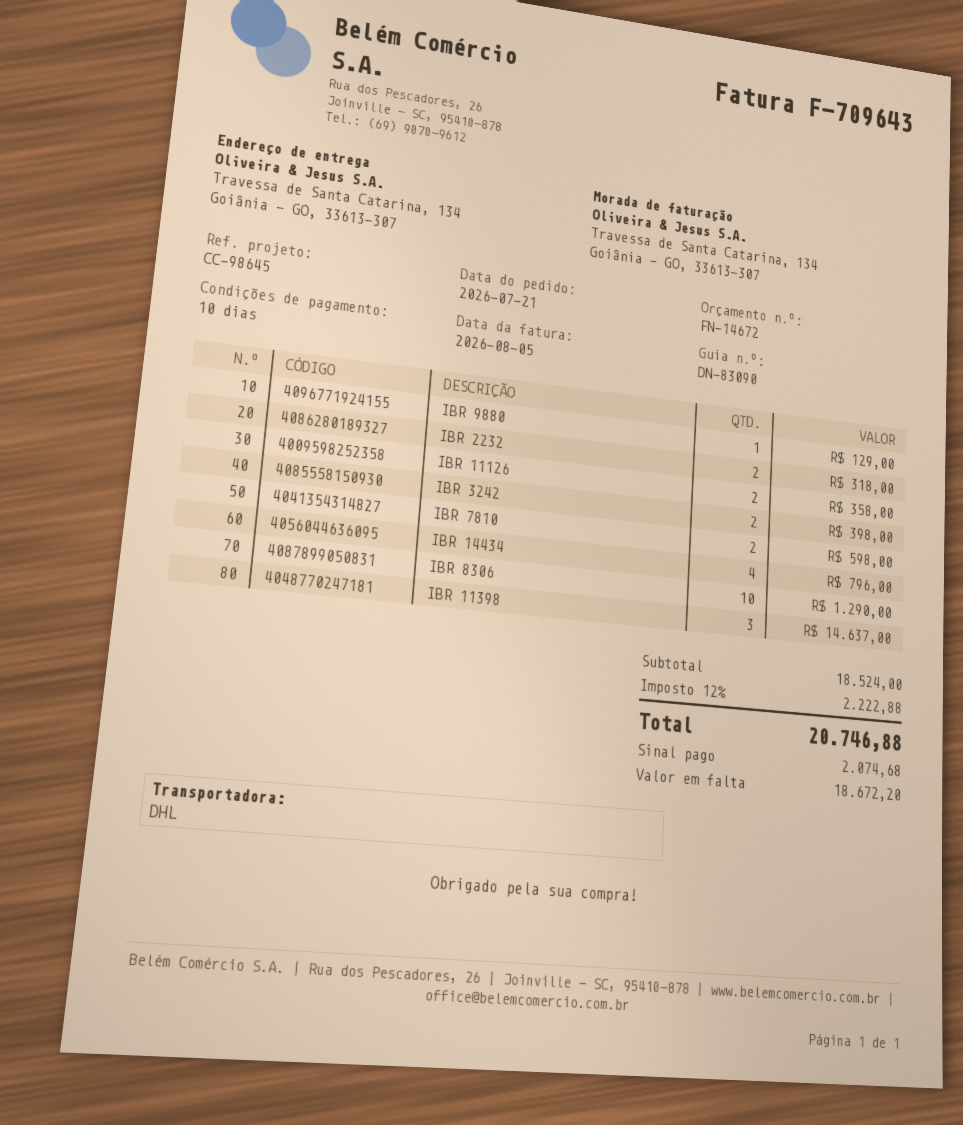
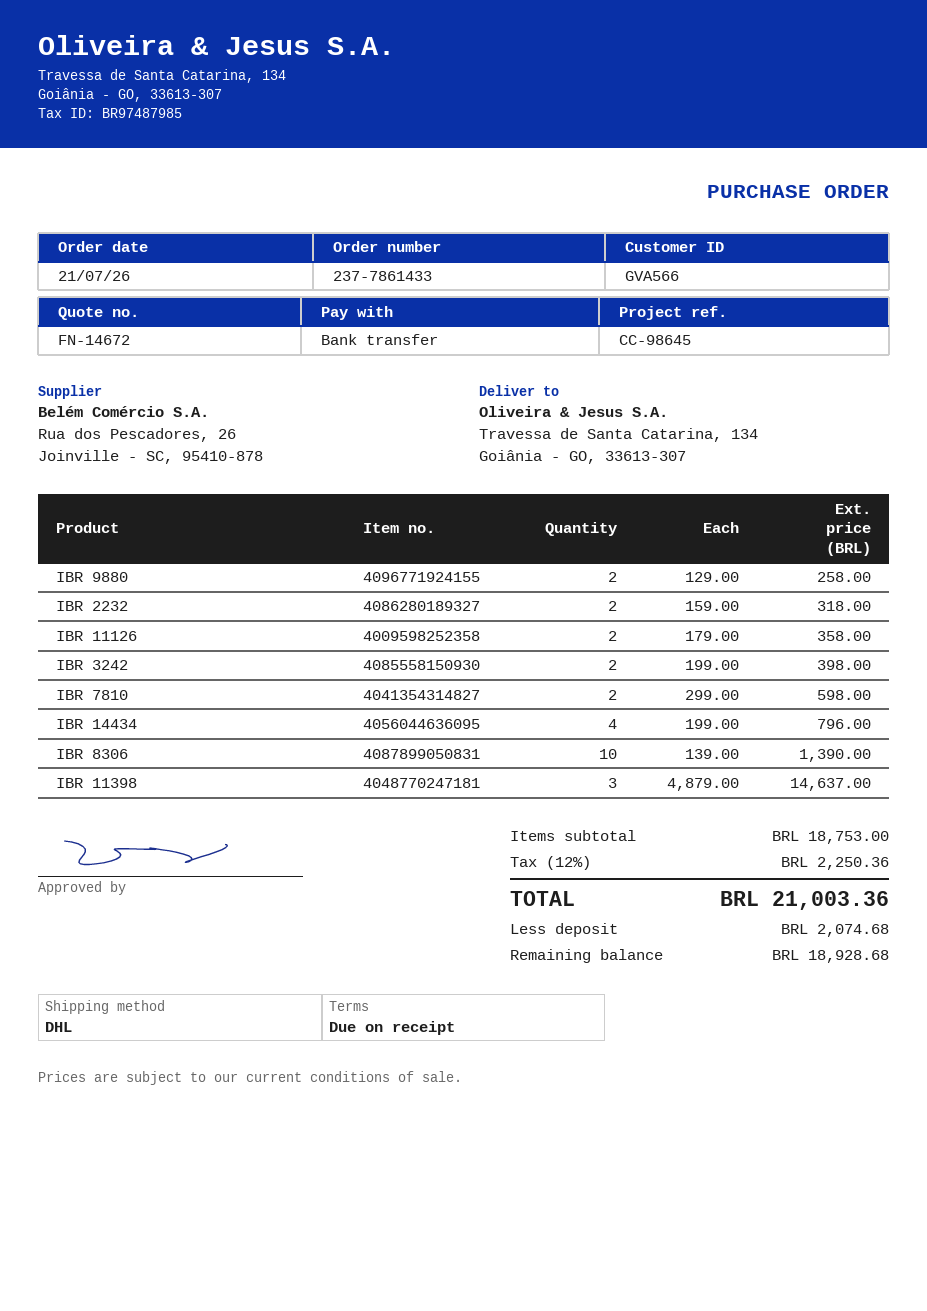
payment terms: 10 days -> on receipt
IBR 9880: 1 for 129.00 -> 2 for 258.00
IBR 8306: 10 for 1290.00 -> 10 for 1390.00
subtotal: 18524.00 -> 18753.00
tax: 12% = 2222.88 -> 12% = 2250.36
total: 20746.88 -> 21003.36
balance: 18672.20 -> 18928.68

